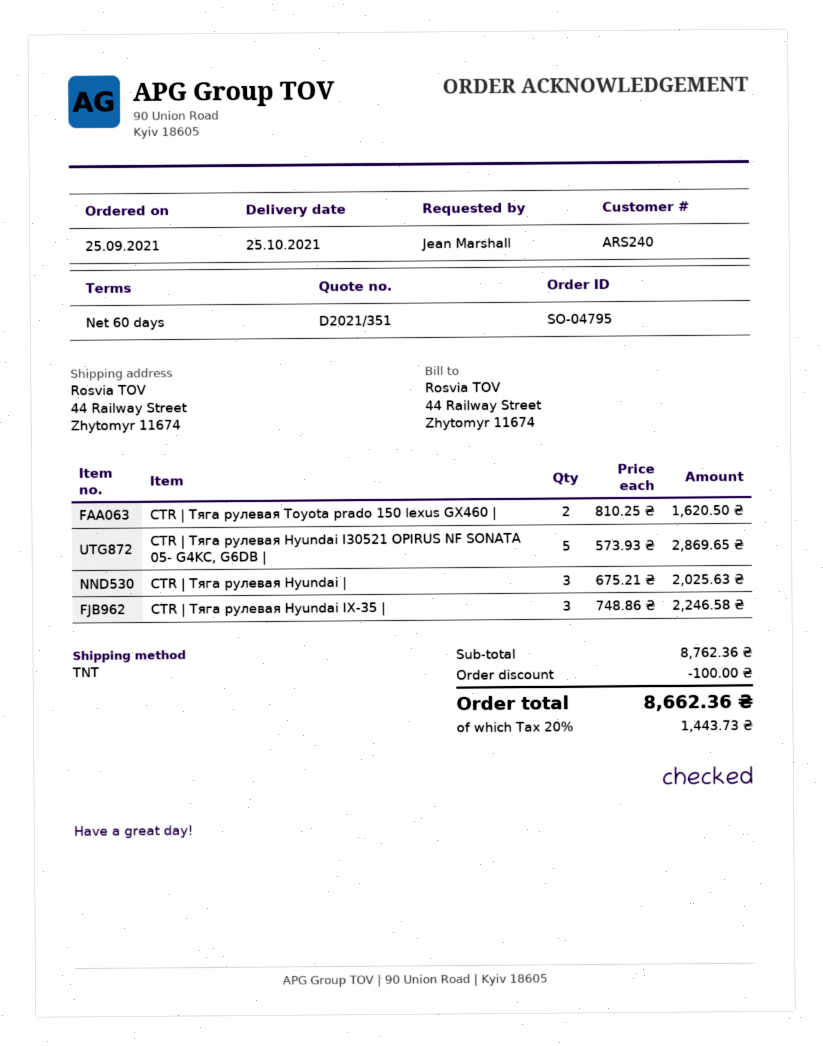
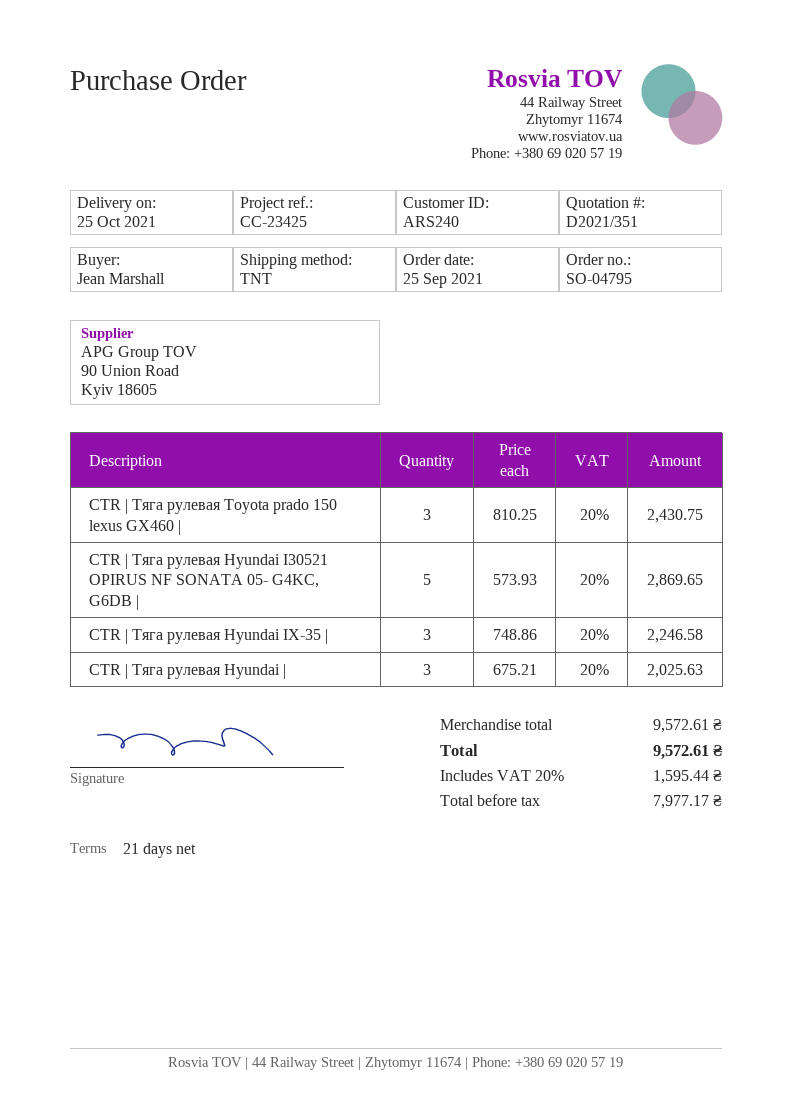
payment terms: 60 days -> 21 days
CTR | Тяга рулевая Toyota prado 150 lexus GX460 |: 2 x 810.25 = 1620.50 -> 3 x 810.25 = 2430.75
subtotal: 8762.36 -> 9572.61
discount: 100.00 -> none
tax: 20% = 1443.73 -> 20% = 1595.44
total: 8662.36 -> 9572.61

